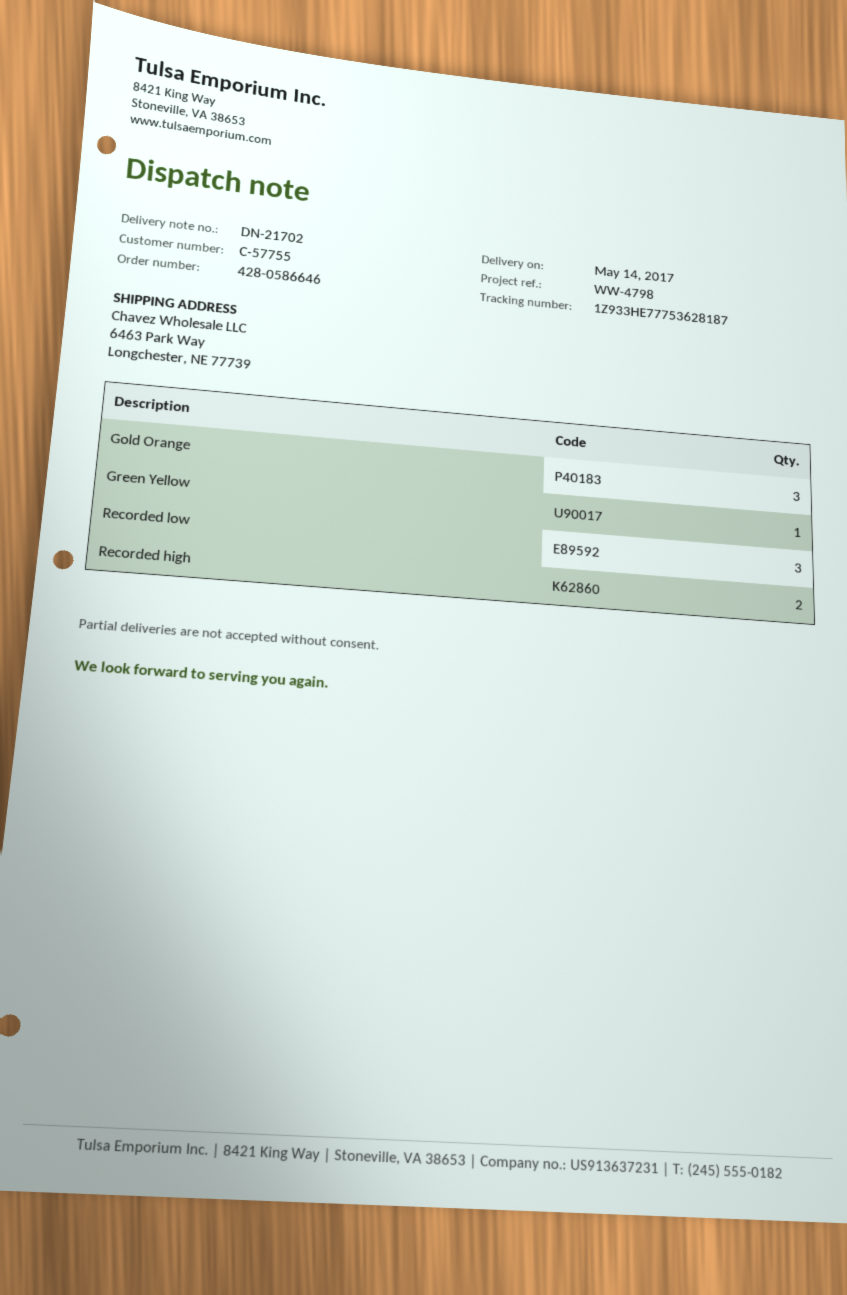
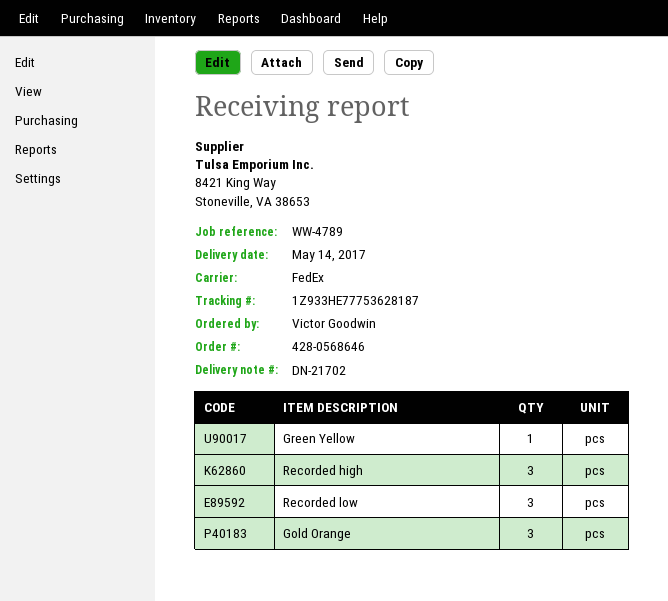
order number: 428-0586646 -> 428-0568646
reference: WW-4798 -> WW-4789
Recorded high: 2 -> 3

